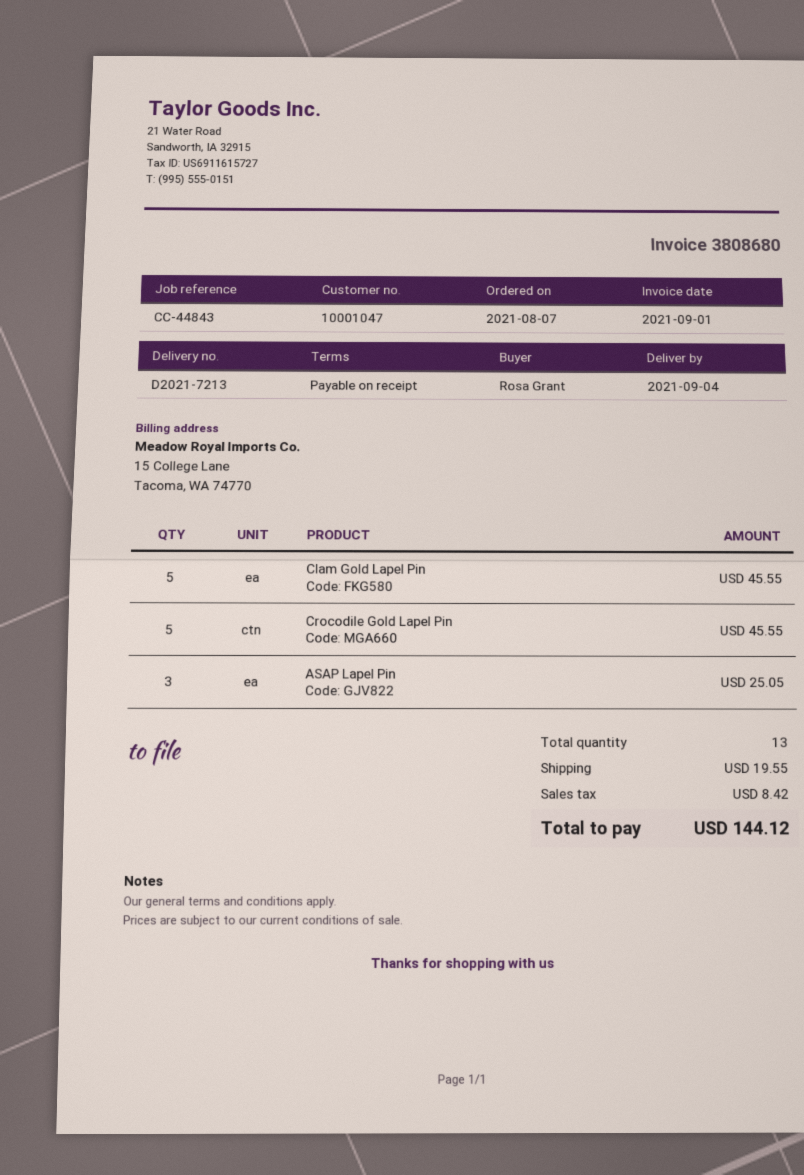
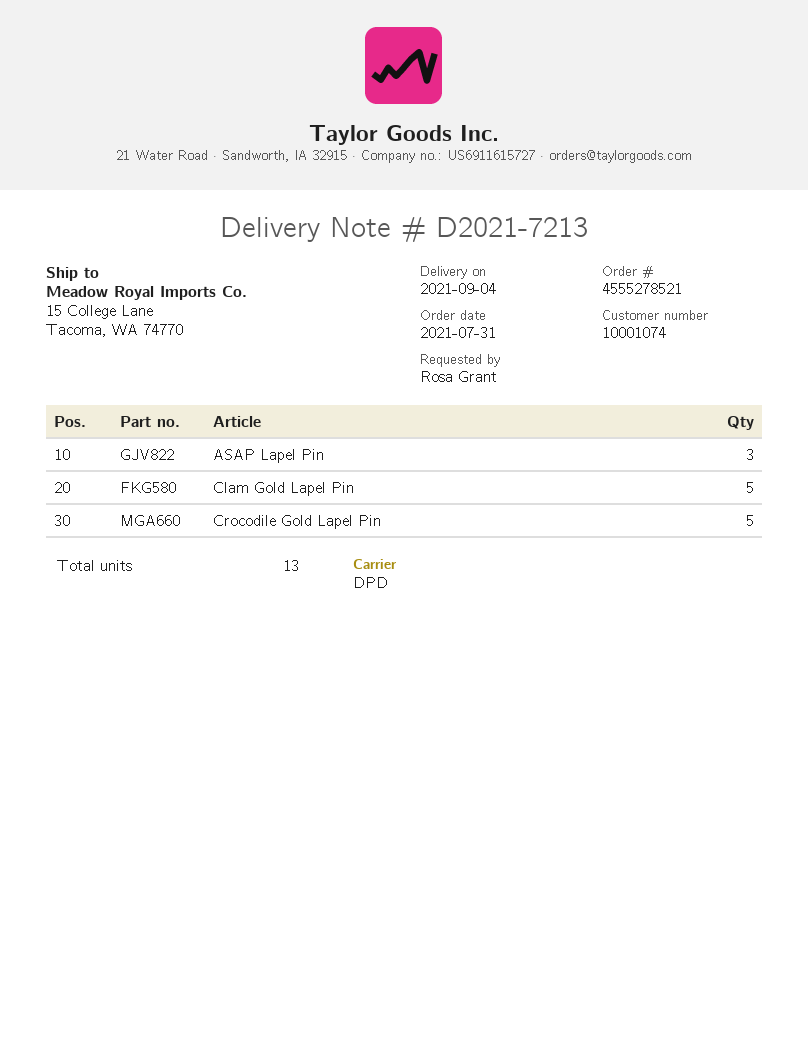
order date: 2021-08-07 -> 2021-07-31
customer number: 10001047 -> 10001074

